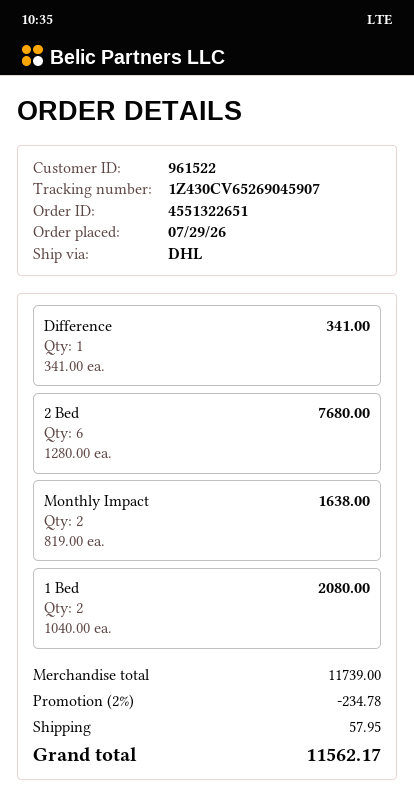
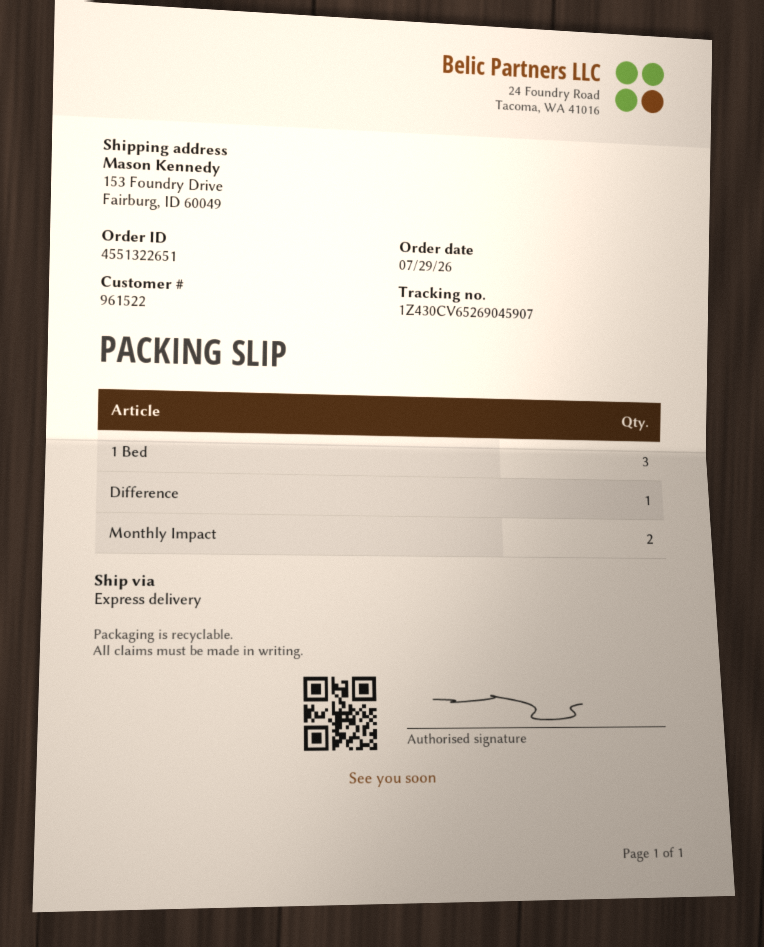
shipping method: DHL -> express
2 Bed: 6 -> none
1 Bed: 2 -> 3

